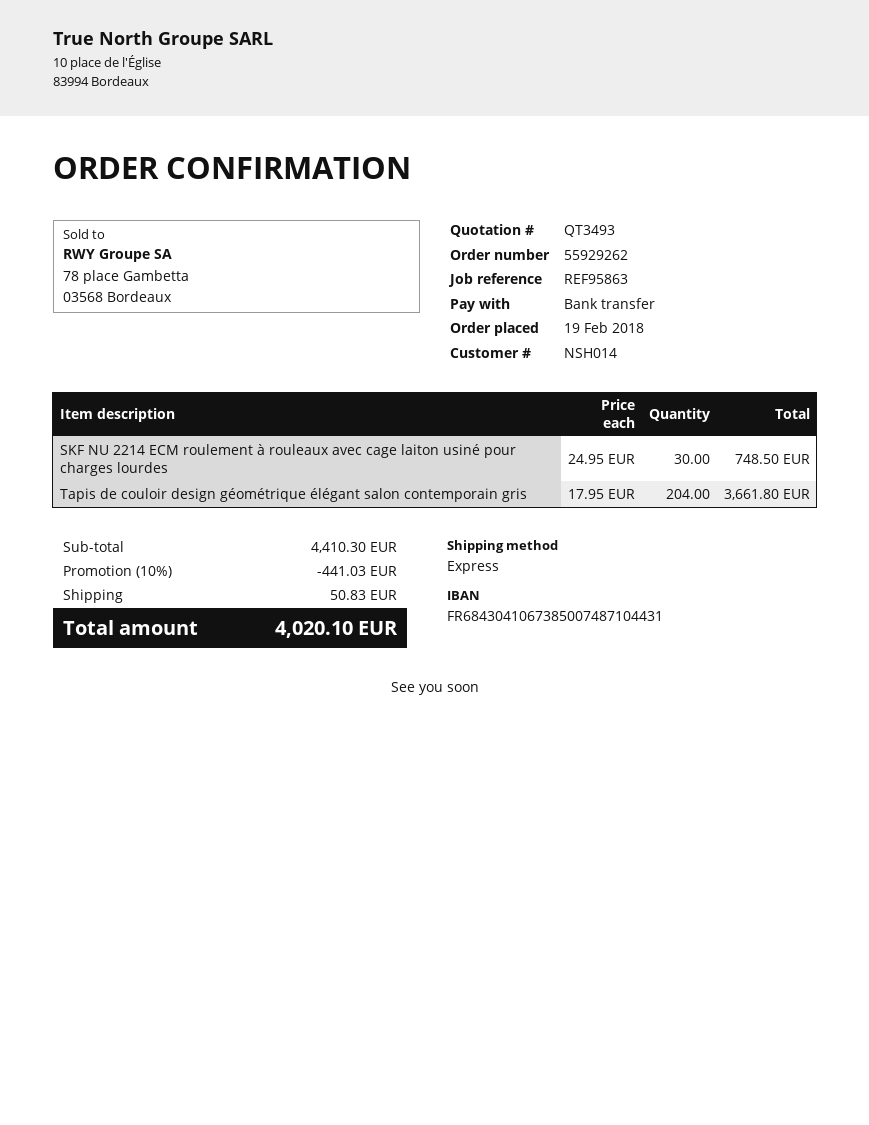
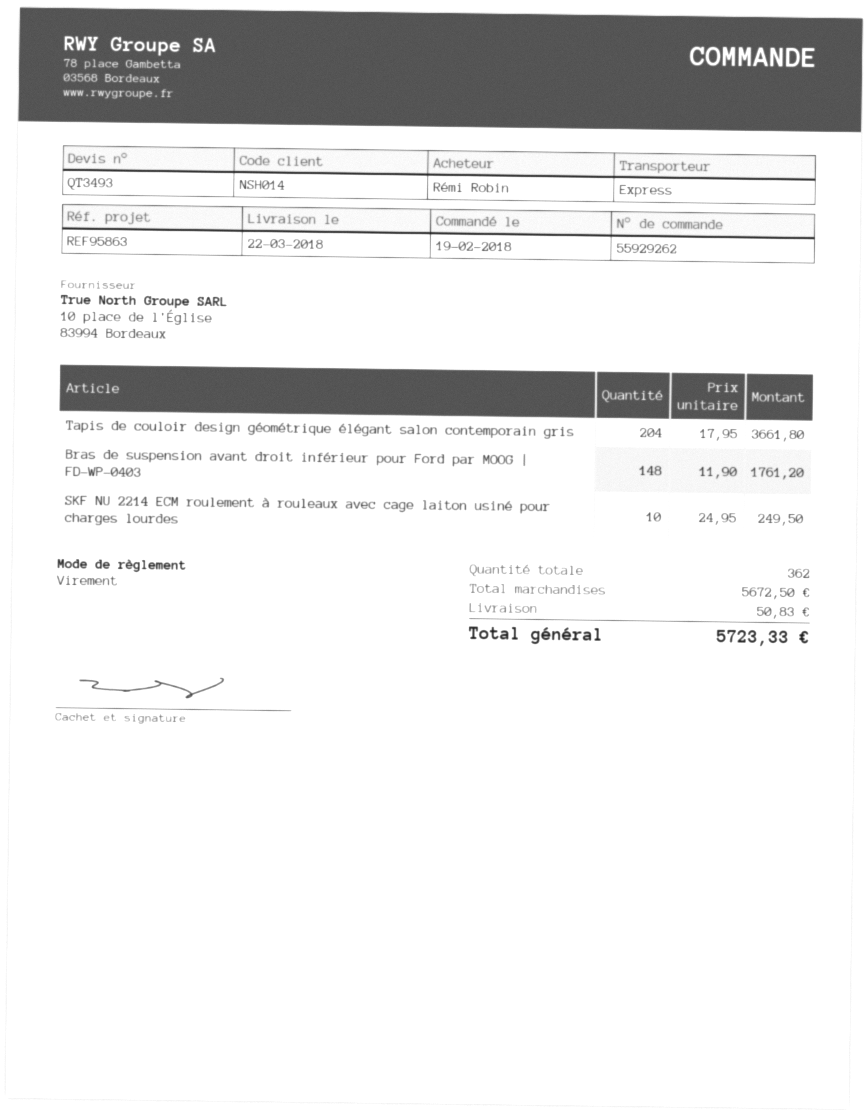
SKF NU 2214 ECM roulement à rouleaux avec cage laiton usiné pour charges lourdes: 30 x 24.95 = 748.50 -> 10 x 24.95 = 249.50
Bras de suspension avant droit inférieur pour Ford par MOOG | FD-WP-0403: none -> 148 x 11.90 = 1761.20
subtotal: 4410.30 -> 5672.50
discount: 10% = 441.03 -> none
total: 4020.10 -> 5723.33

